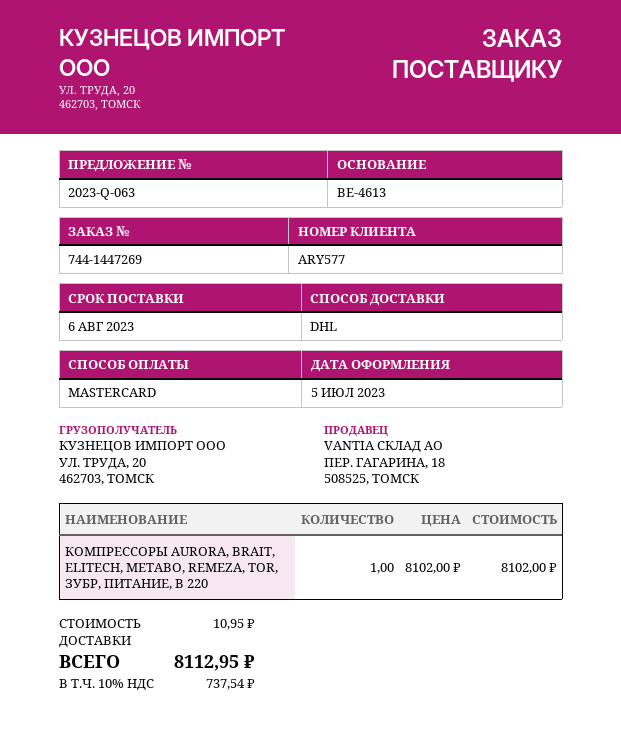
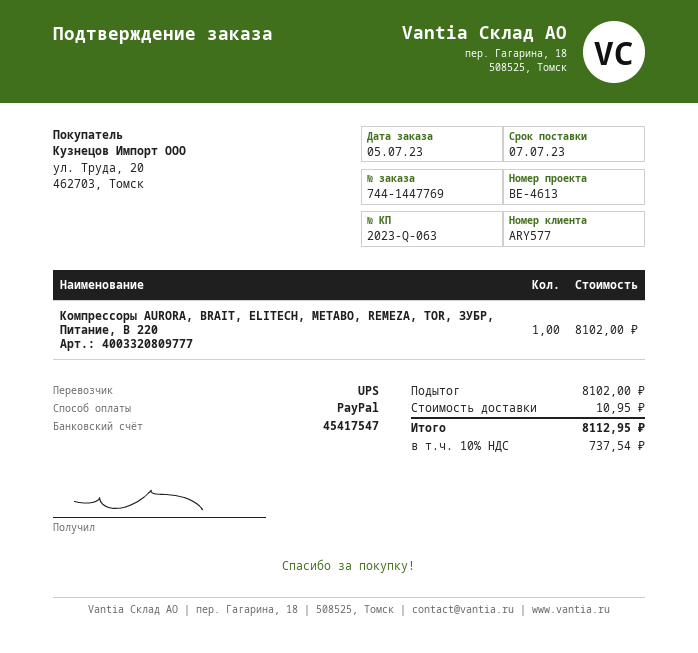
order number: 744-1447269 -> 744-1447769
delivery date: 2023-08-06 -> 2023-07-07
payment method: Mastercard -> PayPal
shipping method: DHL -> UPS

